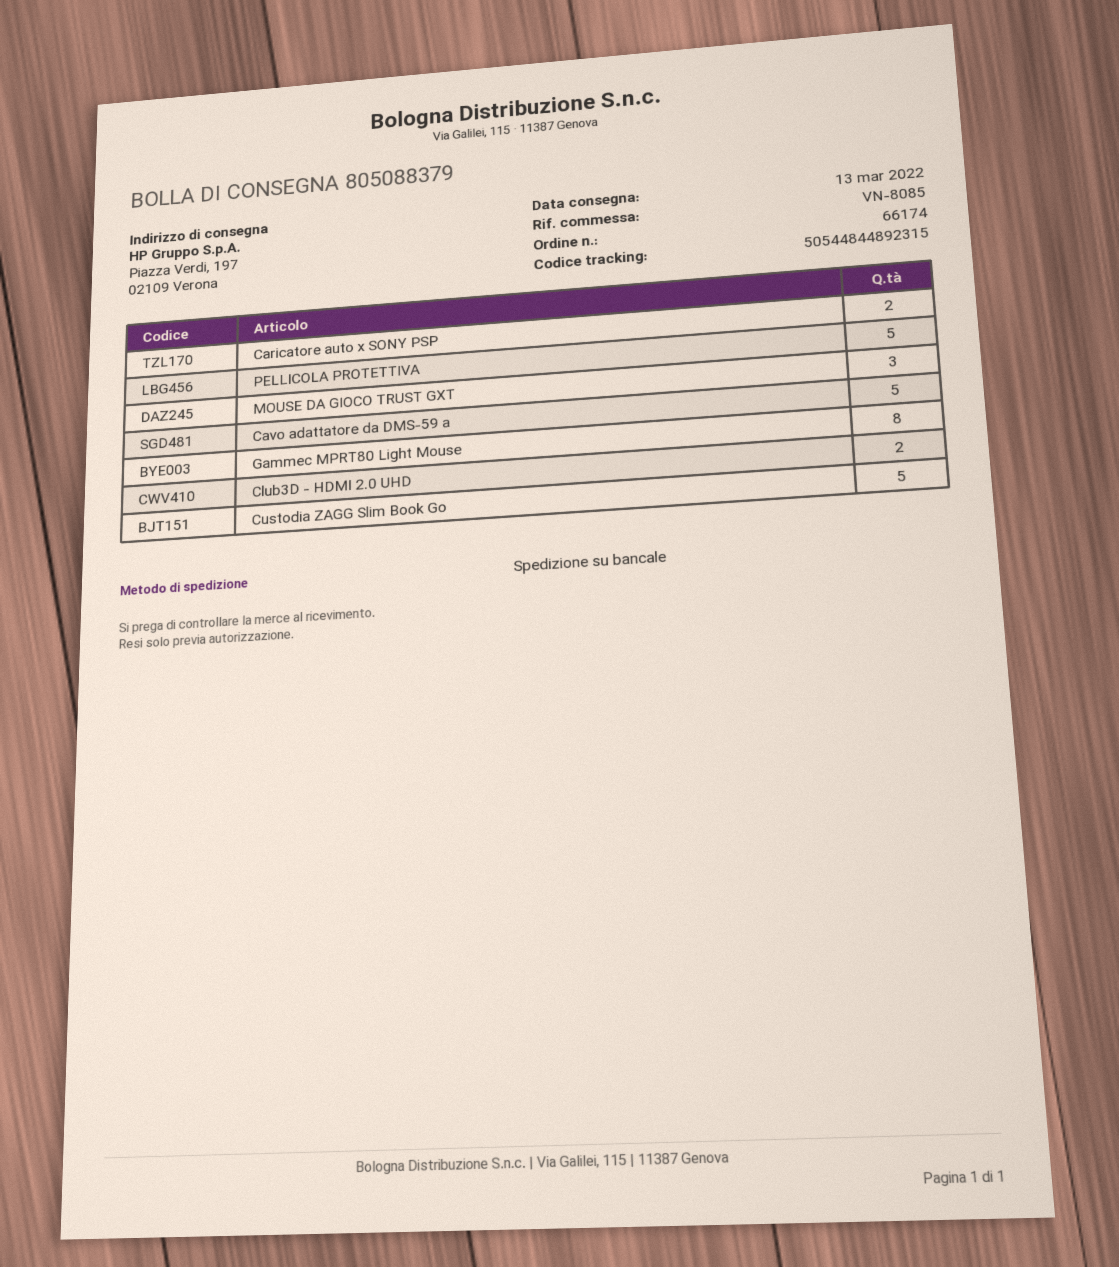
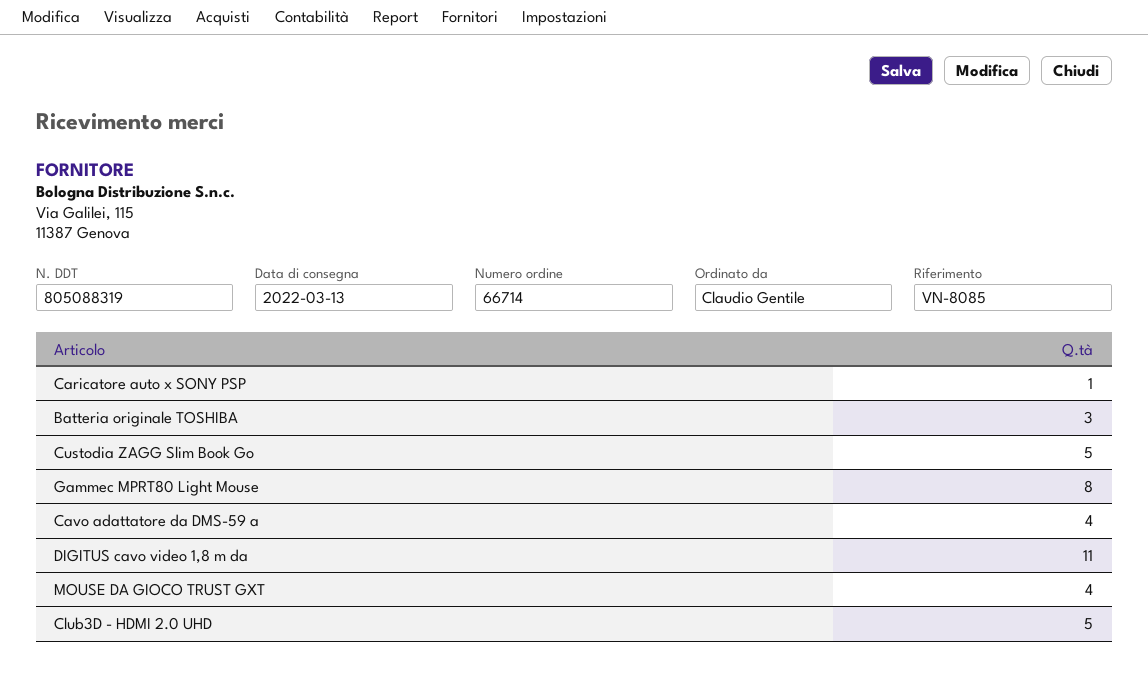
order number: 66174 -> 66714
delivery note number: 805088379 -> 805088319
Caricatore auto x SONY PSP: 2 -> 1
PELLICOLA PROTETTIVA: 5 -> none
MOUSE DA GIOCO TRUST GXT: 3 -> 4
Cavo adattatore da DMS-59 a: 5 -> 4
Club3D - HDMI 2.0 UHD: 2 -> 5
Batteria originale TOSHIBA: none -> 3
DIGITUS cavo video 1,8 m da: none -> 11

